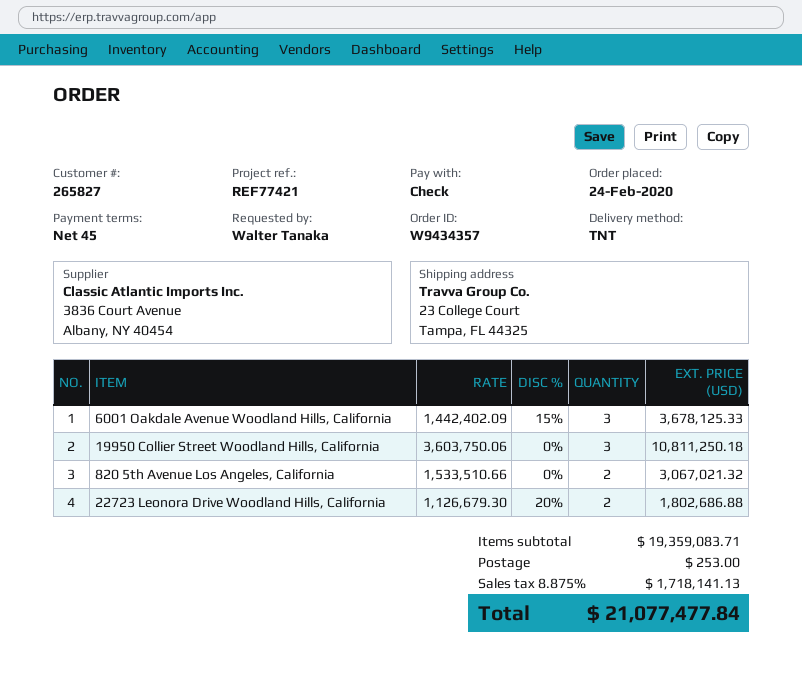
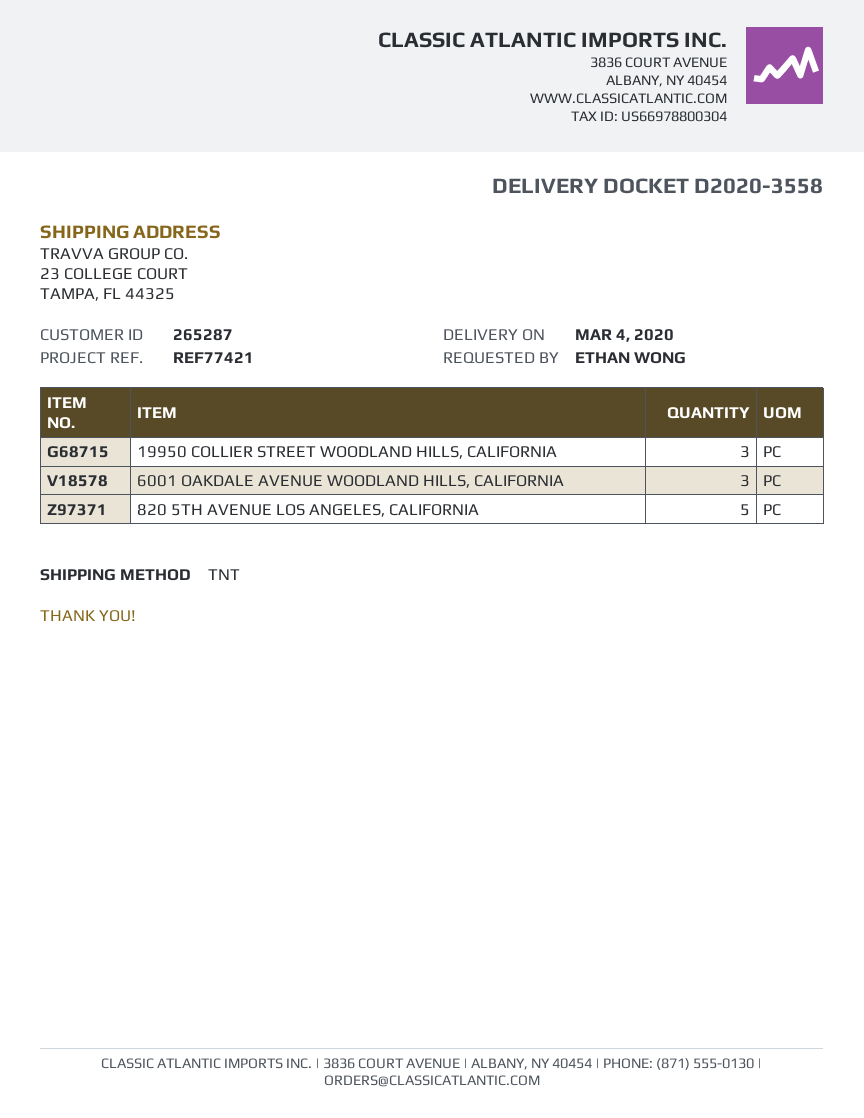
customer number: 265827 -> 265287
ordered by: Walter Tanaka -> ETHAN WONG
820 5th Avenue Los Angeles, California: 2 -> 5
22723 Leonora Drive Woodland Hills, California: 2 -> none

